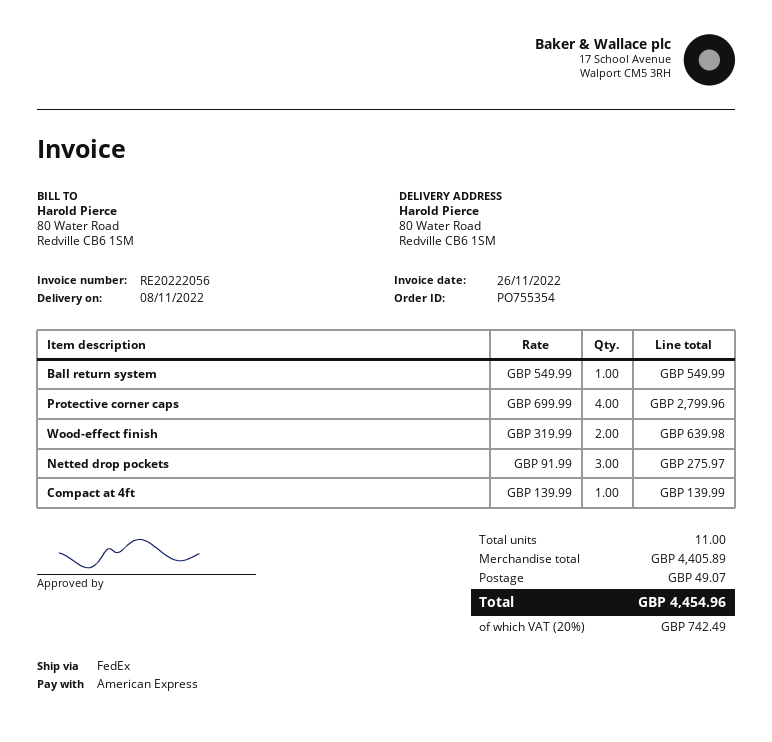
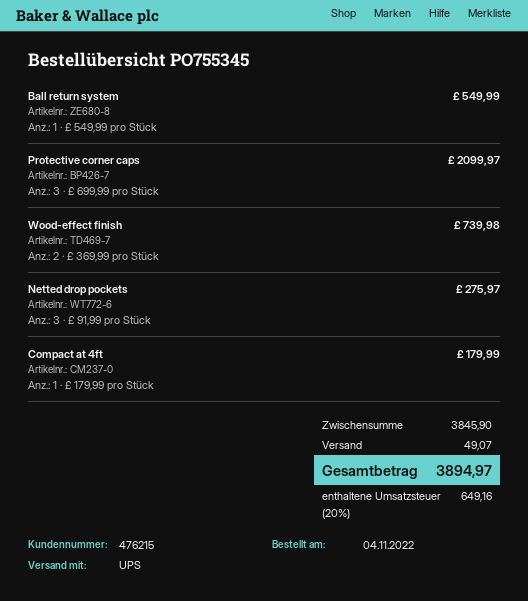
order number: PO755354 -> PO755345
shipping method: FedEx -> UPS
Protective corner caps: 4 x 699.99 = 2799.96 -> 3 x 699.99 = 2099.97
Wood-effect finish: 2 x 319.99 = 639.98 -> 2 x 369.99 = 739.98
Compact at 4ft: 1 x 139.99 = 139.99 -> 1 x 179.99 = 179.99
subtotal: 4405.89 -> 3845.90
tax: 20% = 742.49 -> 20% = 649.16
total: 4454.96 -> 3894.97

